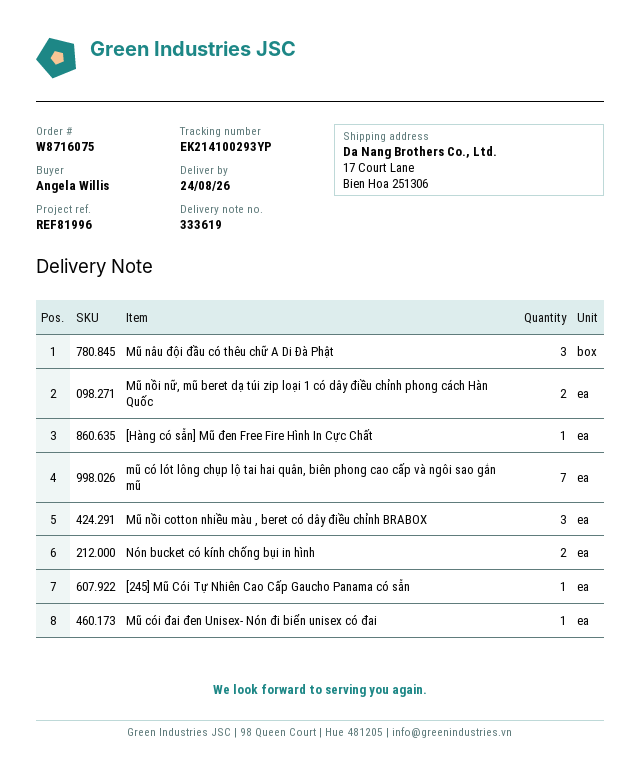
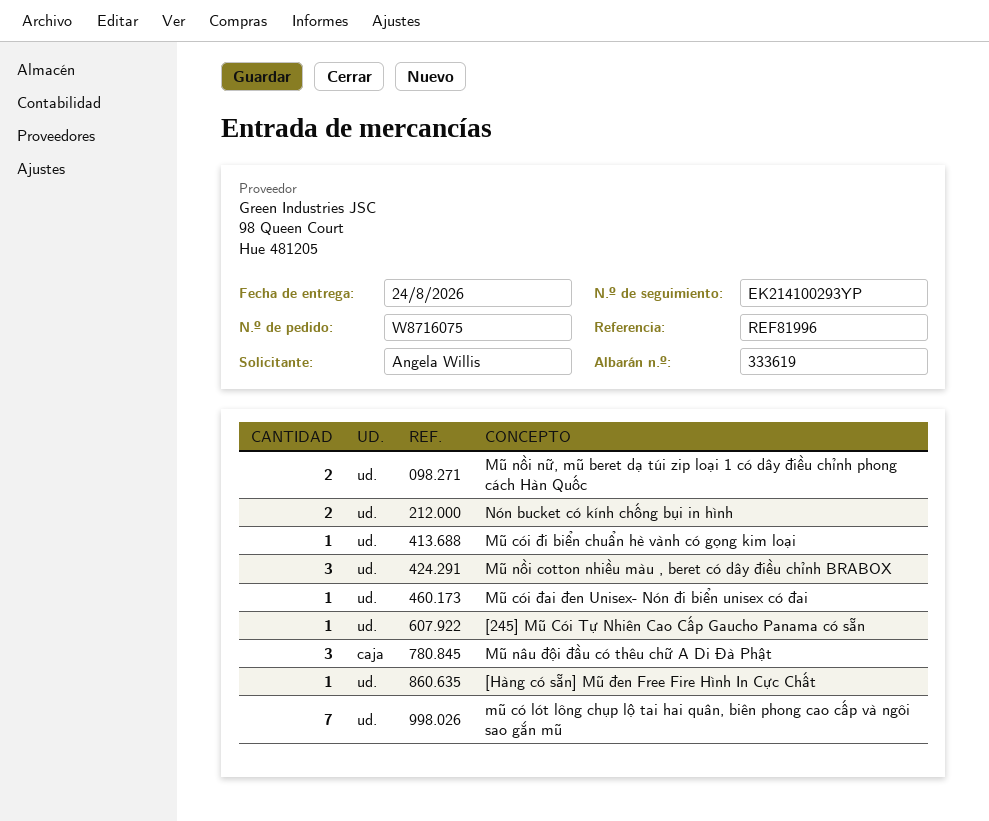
Mũ cói đi biển chuẩn hè vành có gọng kim loại: none -> 1

